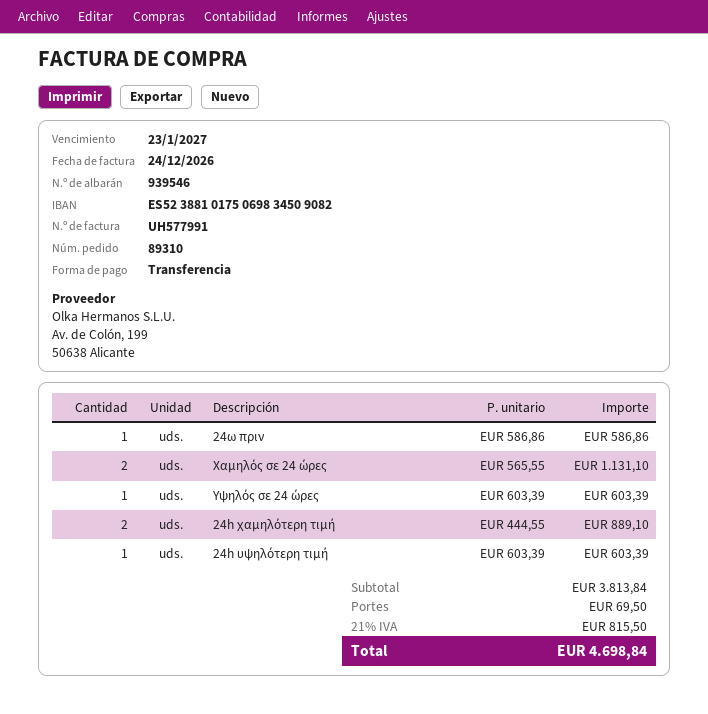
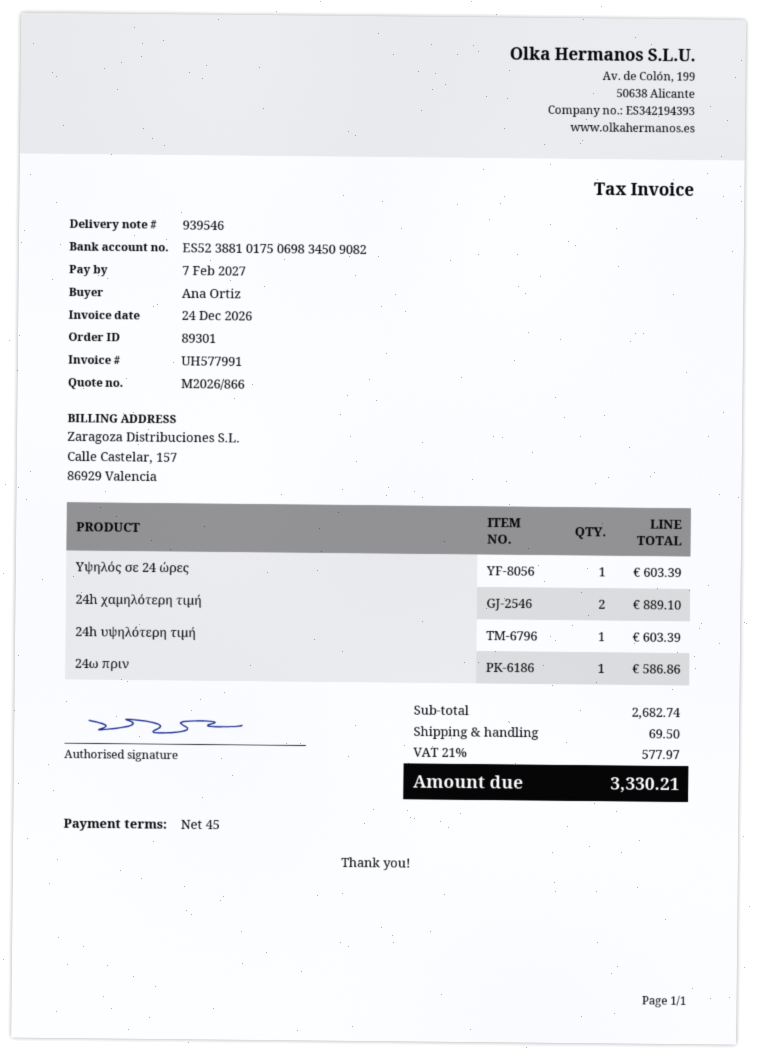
order number: 89310 -> 89301
due date: 2027-01-23 -> 2027-02-07
Χαμηλός σε 24 ώρες: 2 for 1131.10 -> none
subtotal: 3813.84 -> 2682.74
tax: 21% = 815.50 -> 21% = 577.97
total: 4698.84 -> 3330.21

